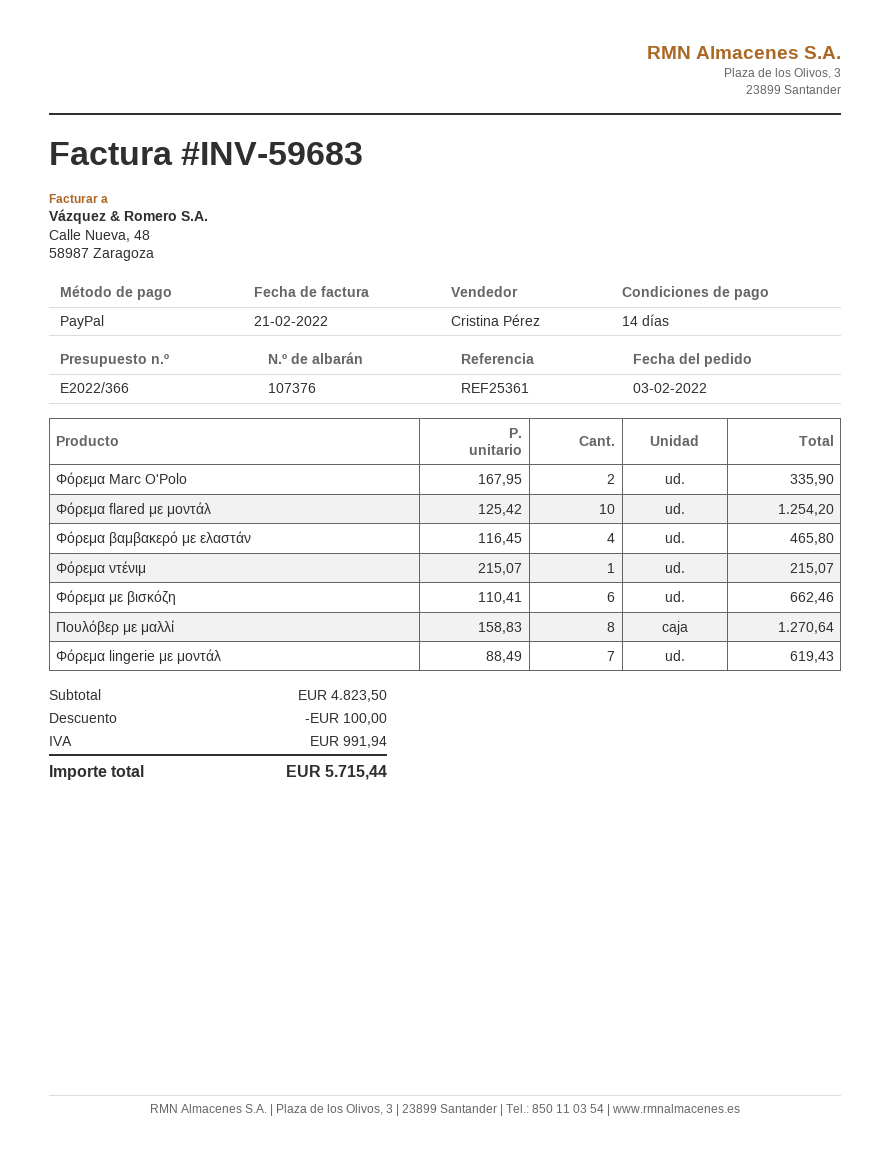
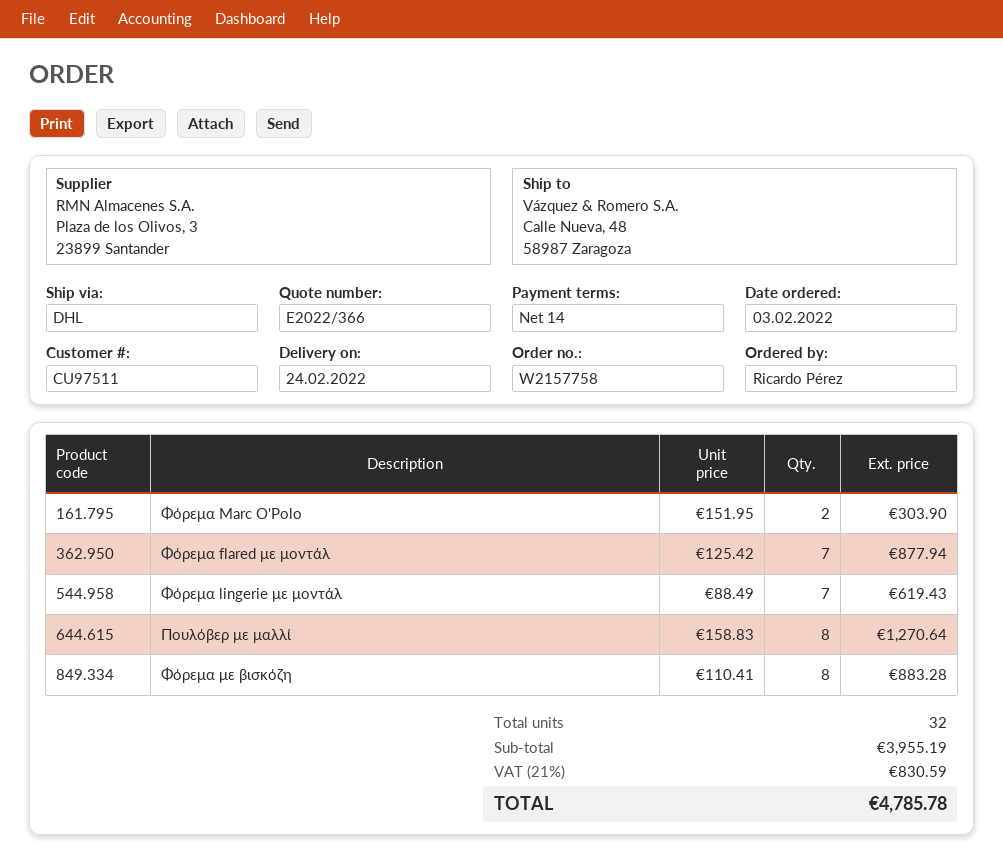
Φόρεμα Marc O'Polo: 2 x 167.95 = 335.90 -> 2 x 151.95 = 303.90
Φόρεμα flared με μοντάλ: 10 x 125.42 = 1254.20 -> 7 x 125.42 = 877.94
Φόρεμα βαμβακερό με ελαστάν: 4 x 116.45 = 465.80 -> none
Φόρεμα ντένιμ: 1 x 215.07 = 215.07 -> none
Φόρεμα με βισκόζη: 6 x 110.41 = 662.46 -> 8 x 110.41 = 883.28
subtotal: 4823.50 -> 3955.19
discount: 100.00 -> none
tax: 991.94 -> 830.59
total: 5715.44 -> 4785.78

